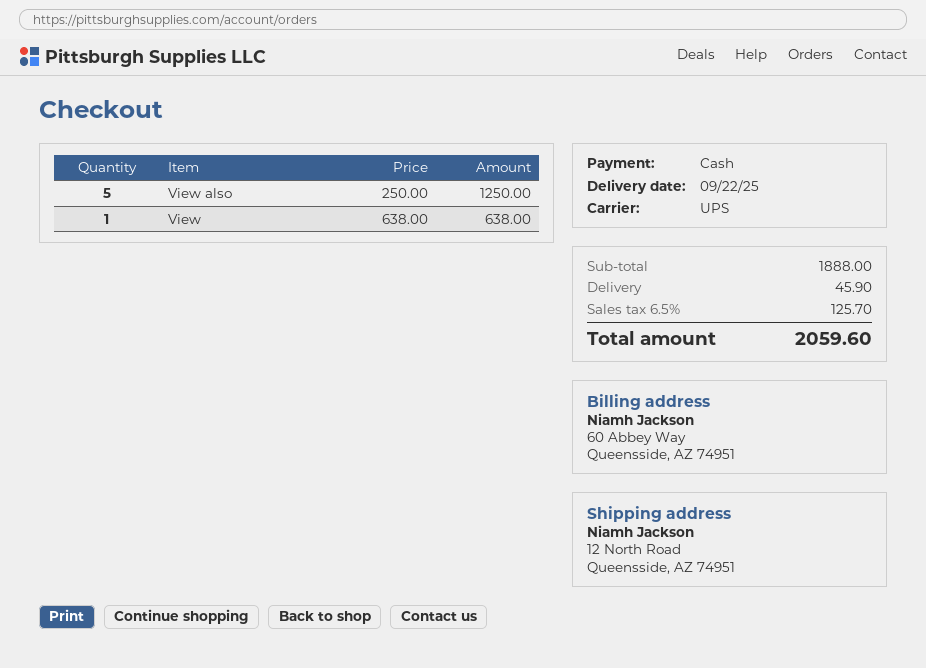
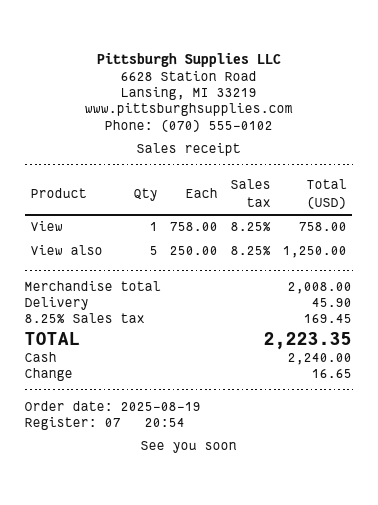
View: 1 x 638.00 = 638.00 -> 1 x 758.00 = 758.00
subtotal: 1888.00 -> 2008.00
tax: 6.5% = 125.70 -> 8.25% = 169.45
total: 2059.60 -> 2223.35

